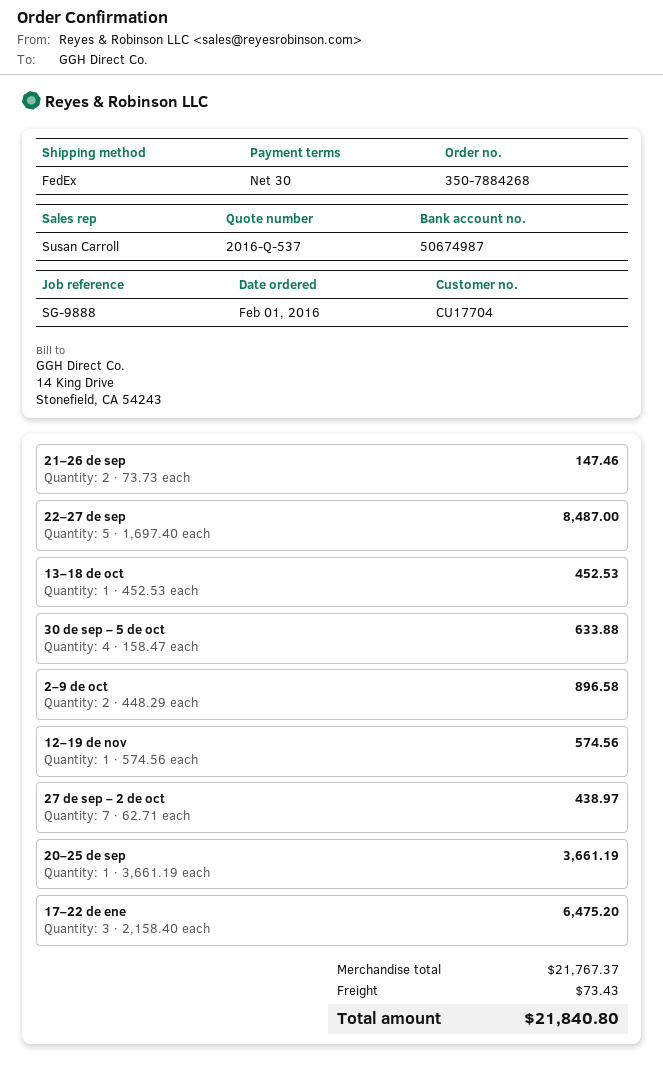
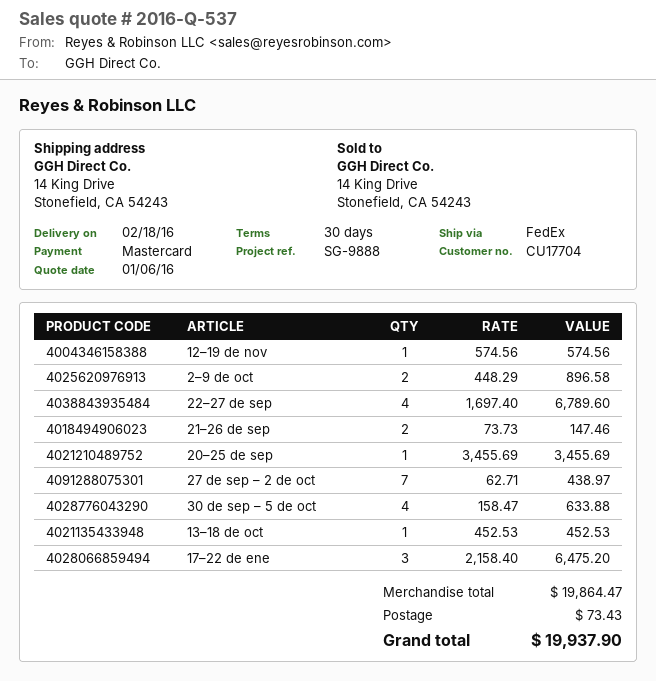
22–27 de sep: 5 x 1697.40 = 8487.00 -> 4 x 1697.40 = 6789.60
20–25 de sep: 1 x 3661.19 = 3661.19 -> 1 x 3455.69 = 3455.69
subtotal: 21767.37 -> 19864.47
total: 21840.80 -> 19937.90

